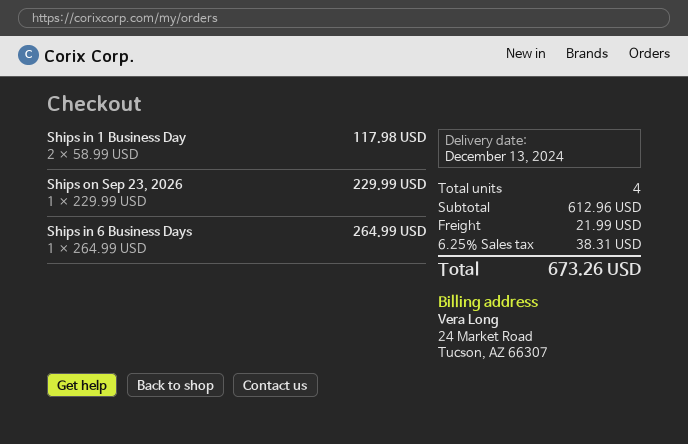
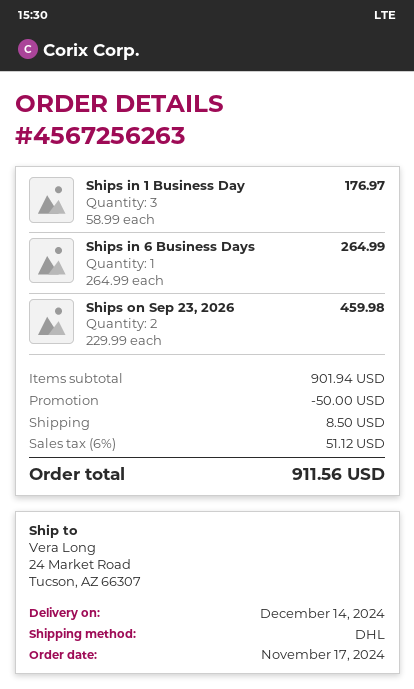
delivery date: 2024-12-13 -> 2024-12-14
Ships in 1 Business Day: 2 x 58.99 = 117.98 -> 3 x 58.99 = 176.97
Ships on Sep 23, 2026: 1 x 229.99 = 229.99 -> 2 x 229.99 = 459.98
subtotal: 612.96 -> 901.94
discount: none -> 50.00
shipping: 21.99 -> 8.50
tax: 6.25% = 38.31 -> 6% = 51.12
total: 673.26 -> 911.56

